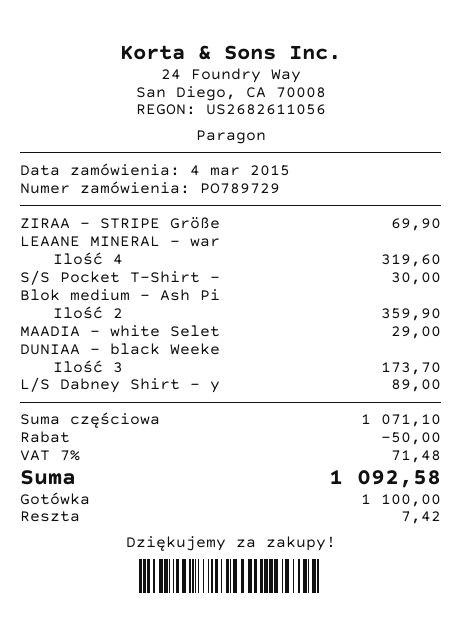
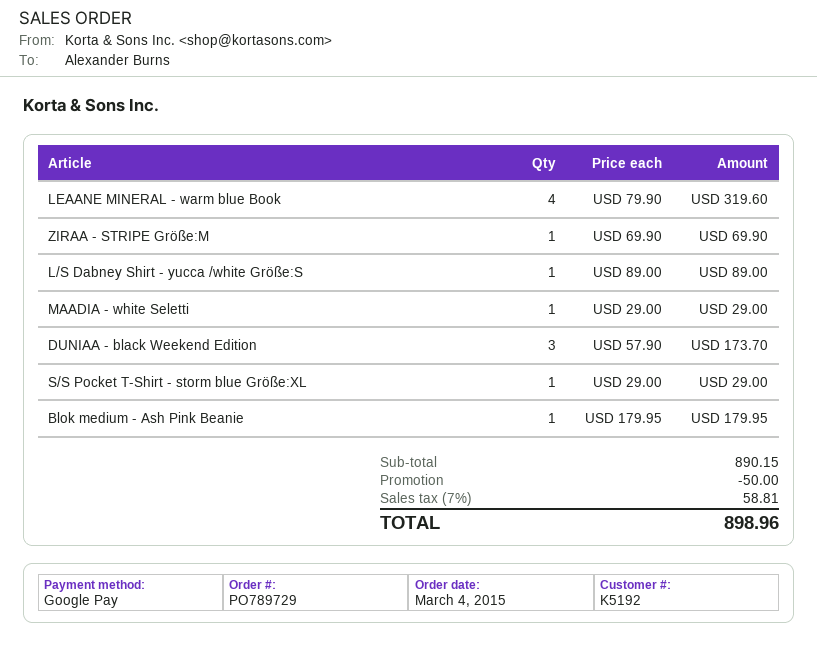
payment method: cash -> Google Pay
S/S Pocket T-Shirt -: 1 for 30.00 -> 1 for 29.00
Blok medium - Ash Pi: 2 for 359.90 -> 1 for 179.95
subtotal: 1071.10 -> 890.15
tax: 7% = 71.48 -> 7% = 58.81
total: 1092.58 -> 898.96

